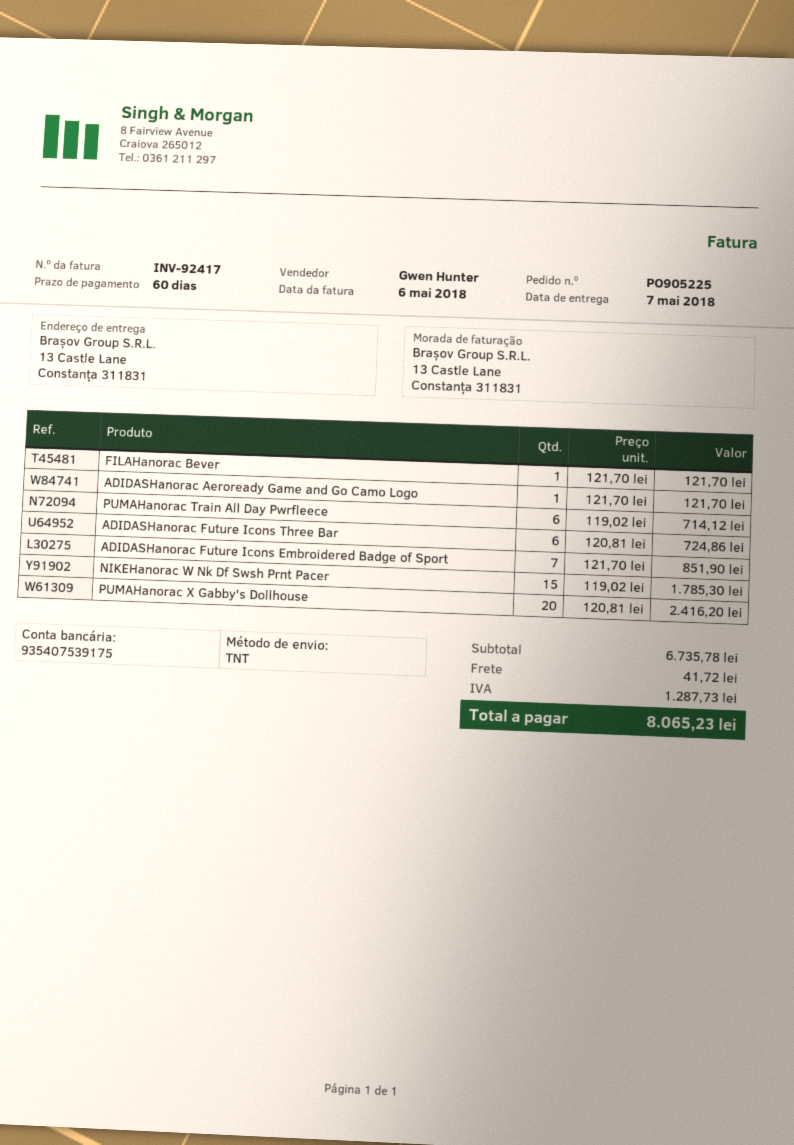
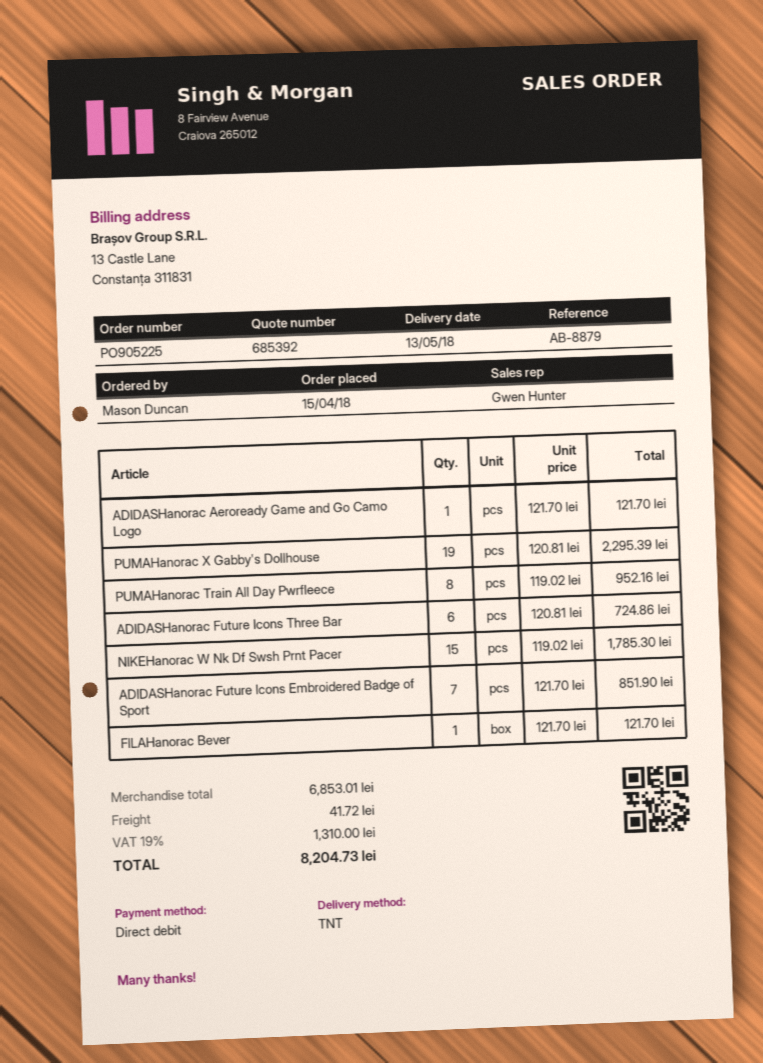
delivery date: 2018-05-07 -> 2018-05-13
PUMAHanorac Train All Day Pwrfleece: 6 x 119.02 = 714.12 -> 8 x 119.02 = 952.16
PUMAHanorac X Gabby's Dollhouse: 20 x 120.81 = 2416.20 -> 19 x 120.81 = 2295.39
subtotal: 6735.78 -> 6853.01
tax: 1287.73 -> 1310.00
total: 8065.23 -> 8204.73

